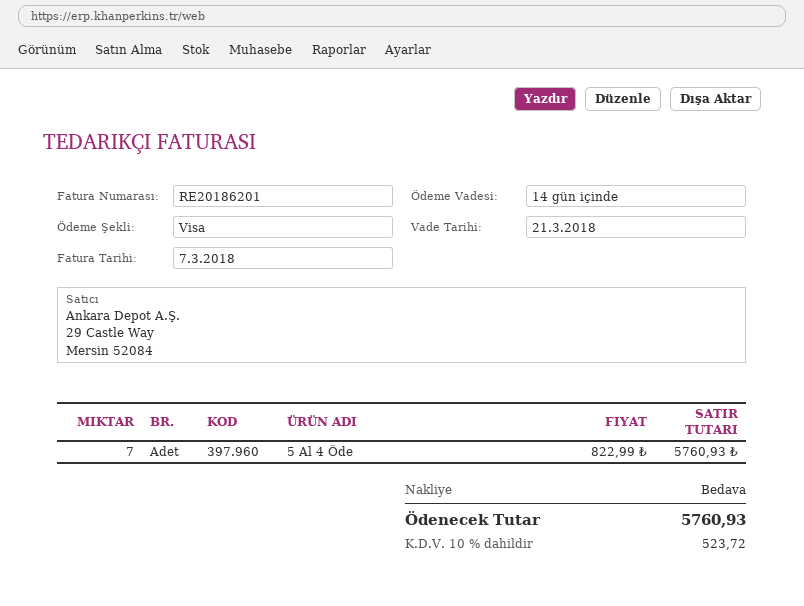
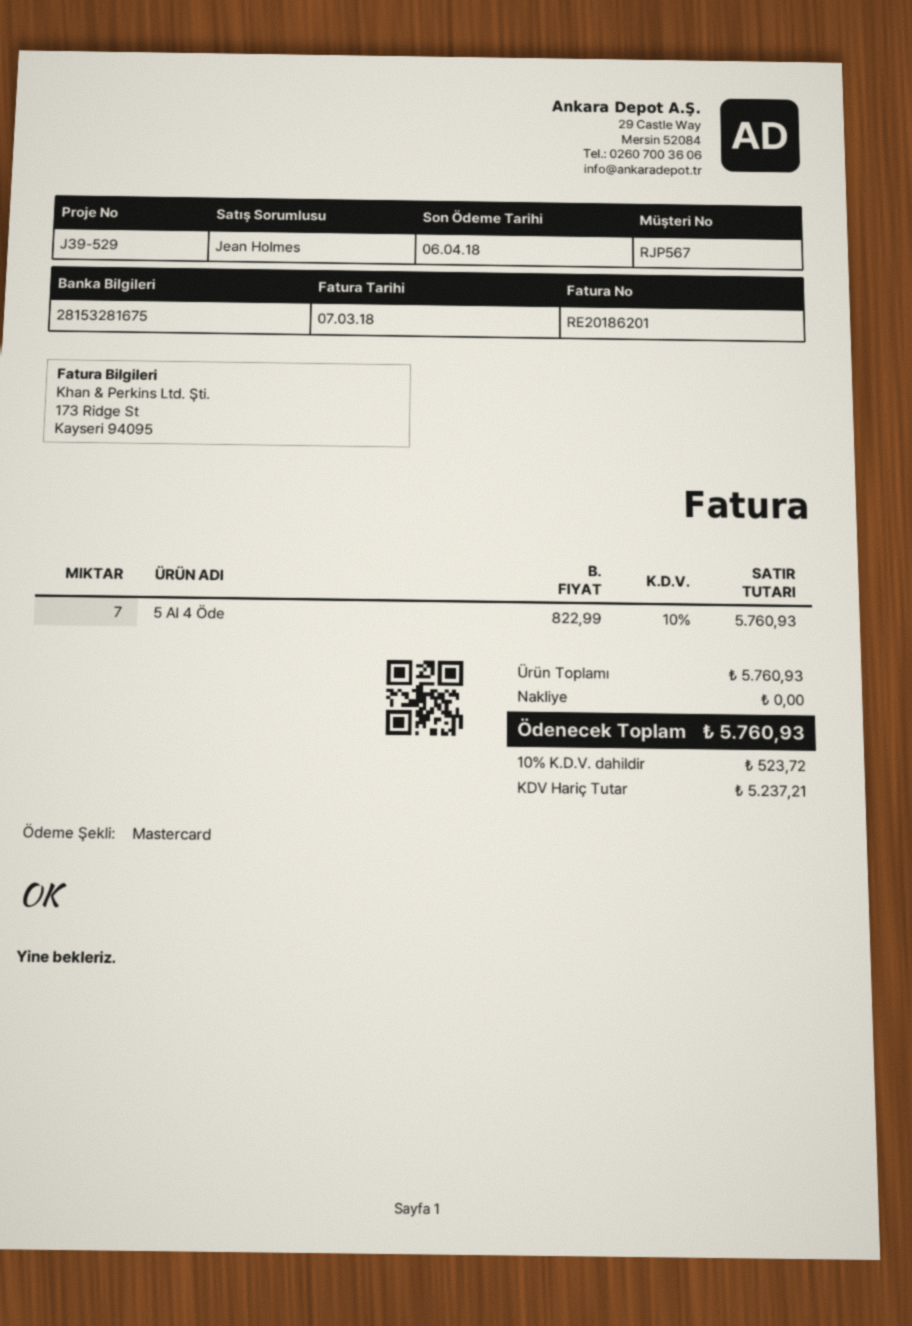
due date: 2018-03-21 -> 2018-04-06
payment method: Visa -> Mastercard

